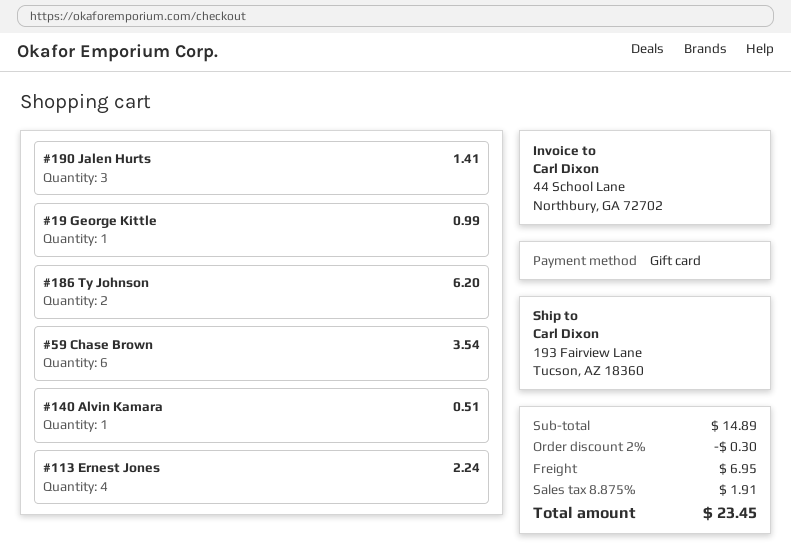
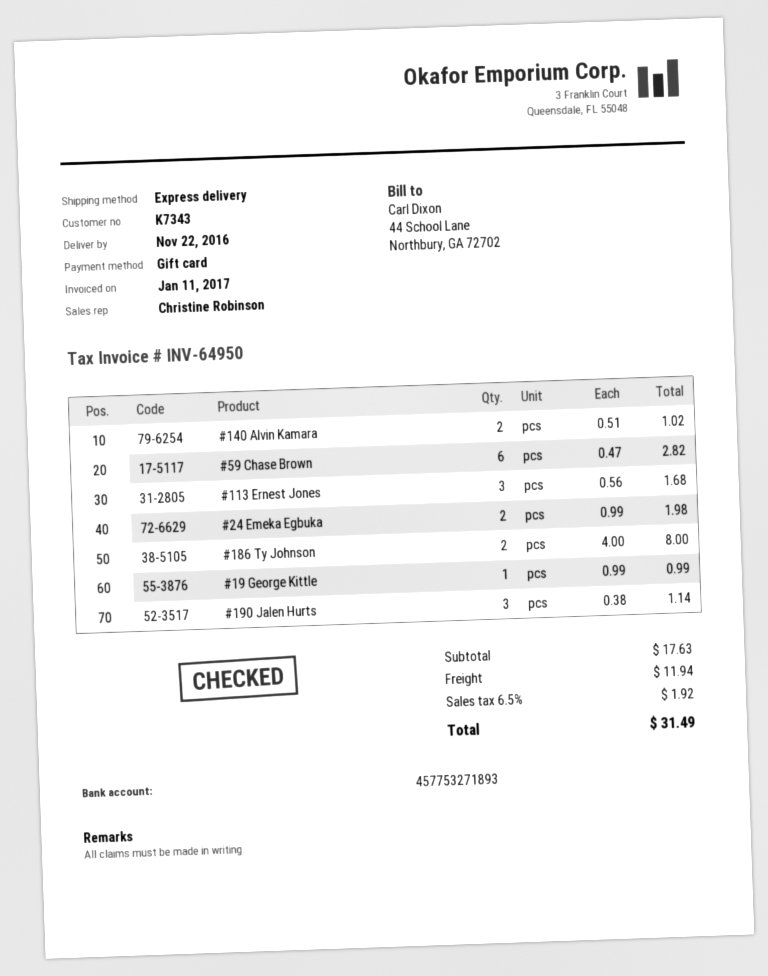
#190 Jalen Hurts: 3 for 1.41 -> 3 for 1.14
#186 Ty Johnson: 2 for 6.20 -> 2 for 8.00
#59 Chase Brown: 6 for 3.54 -> 6 for 2.82
#140 Alvin Kamara: 1 for 0.51 -> 2 for 1.02
#113 Ernest Jones: 4 for 2.24 -> 3 for 1.68
#24 Emeka Egbuka: none -> 2 for 1.98
subtotal: 14.89 -> 17.63
discount: 2% = 0.30 -> none
shipping: 6.95 -> 11.94
tax: 8.875% = 1.91 -> 6.5% = 1.92
total: 23.45 -> 31.49

